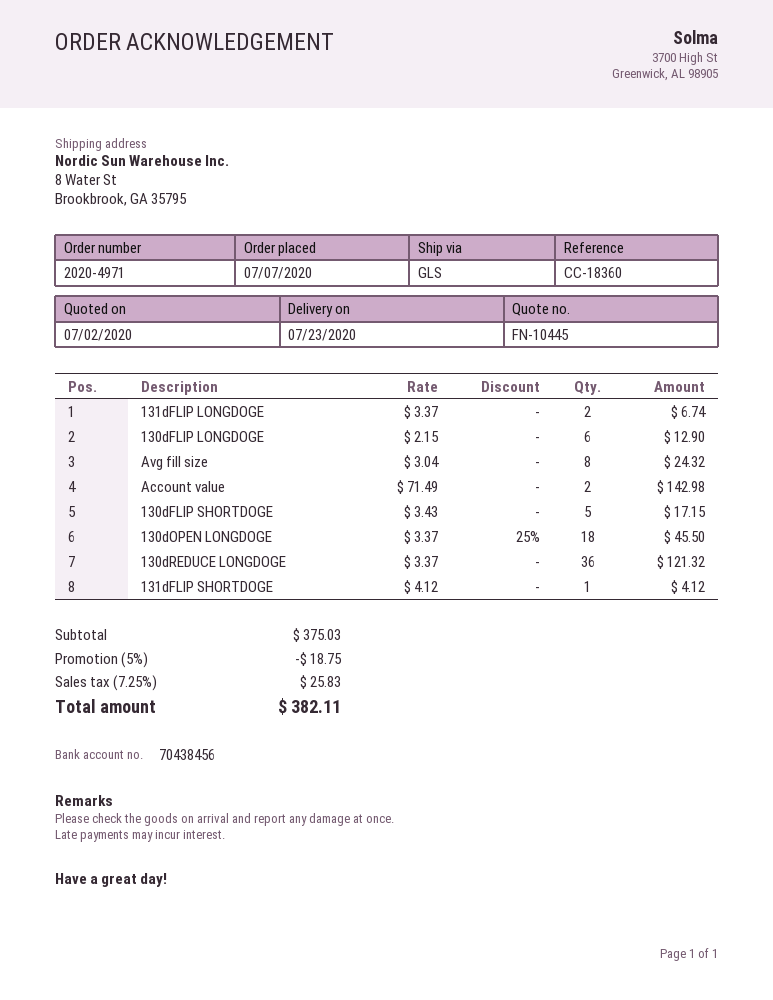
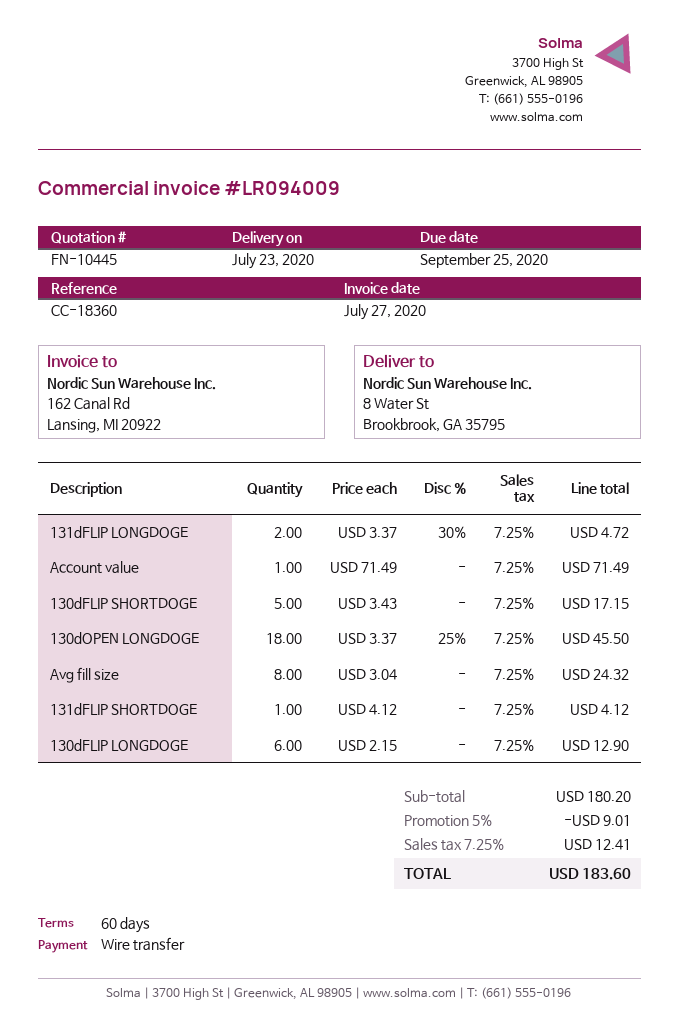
131dFLIP LONGDOGE: 2 x 3.37 = 6.74 -> 2 x 3.37 - 30% = 4.72
Account value: 2 x 71.49 = 142.98 -> 1 x 71.49 = 71.49
130dREDUCE LONGDOGE: 36 x 3.37 = 121.32 -> none
subtotal: 375.03 -> 180.20
discount: 5% = 18.75 -> 5% = 9.01
tax: 7.25% = 25.83 -> 7.25% = 12.41
total: 382.11 -> 183.60

